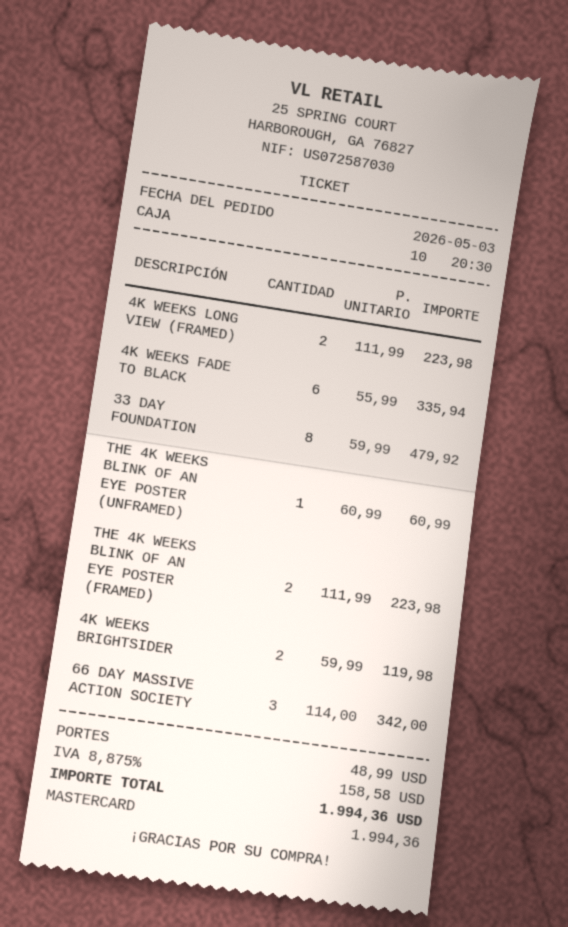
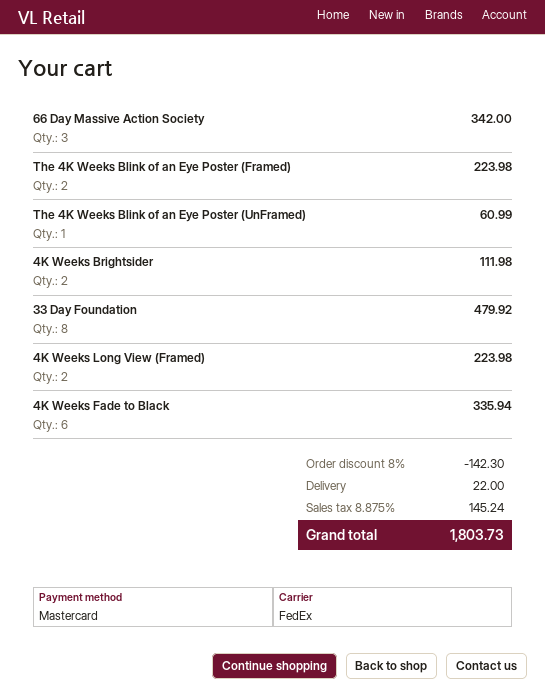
4K WEEKS BRIGHTSIDER: 2 for 119.98 -> 2 for 111.98
discount: none -> 8% = 142.30
shipping: 48.99 -> 22.00
tax: 8.875% = 158.58 -> 8.875% = 145.24
total: 1994.36 -> 1803.73

